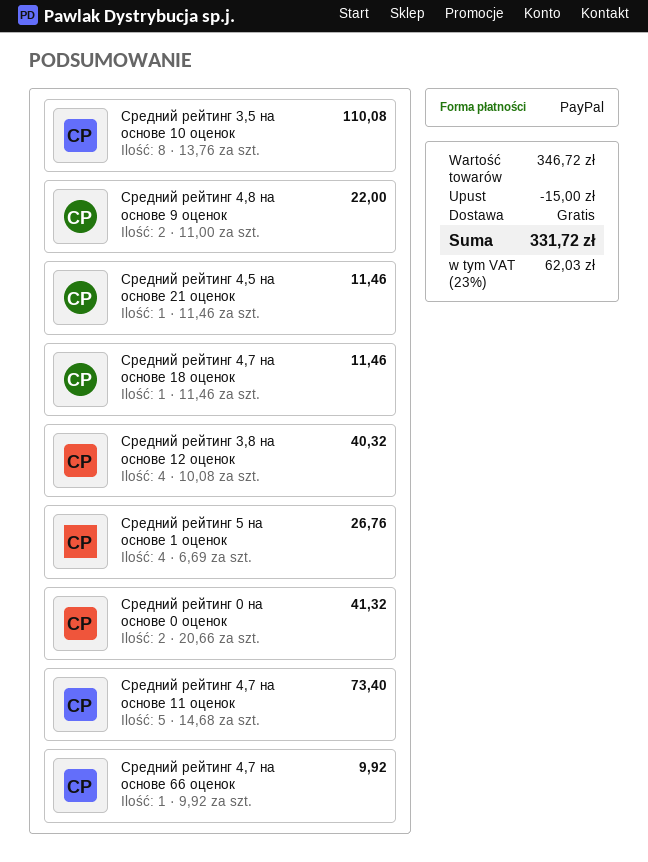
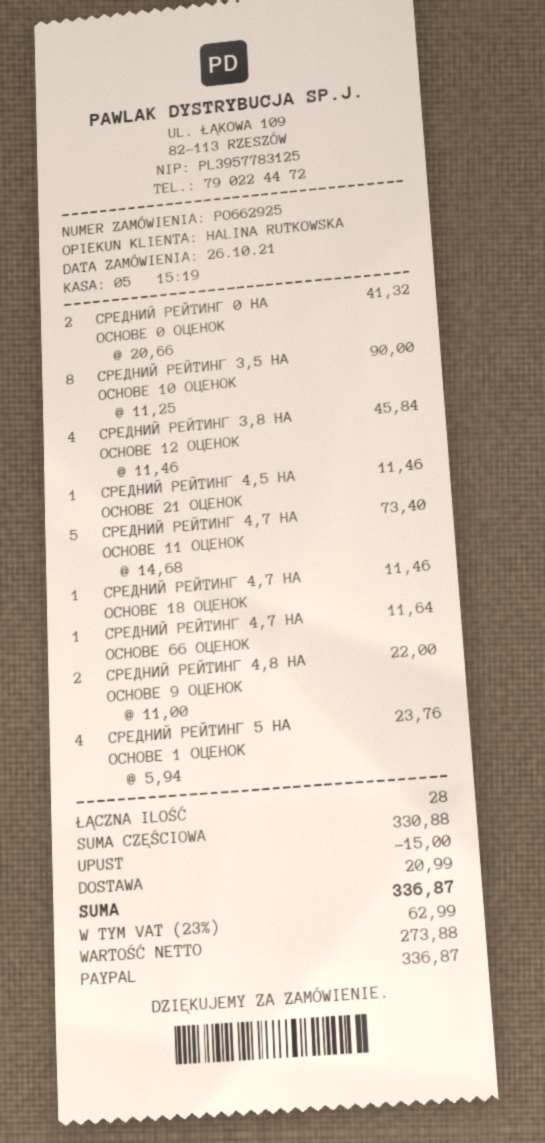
Средний рейтинг 3,5 на основе 10 оценок: 8 x 13.76 = 110.08 -> 8 x 11.25 = 90.00
Средний рейтинг 3,8 на основе 12 оценок: 4 x 10.08 = 40.32 -> 4 x 11.46 = 45.84
Средний рейтинг 5 на основе 1 оценок: 4 x 6.69 = 26.76 -> 4 x 5.94 = 23.76
Средний рейтинг 4,7 на основе 66 оценок: 1 x 9.92 = 9.92 -> 1 x 11.64 = 11.64
subtotal: 346.72 -> 330.88
shipping: 0.00 -> 20.99
tax: 23% = 62.03 -> 23% = 62.99
total: 331.72 -> 336.87

